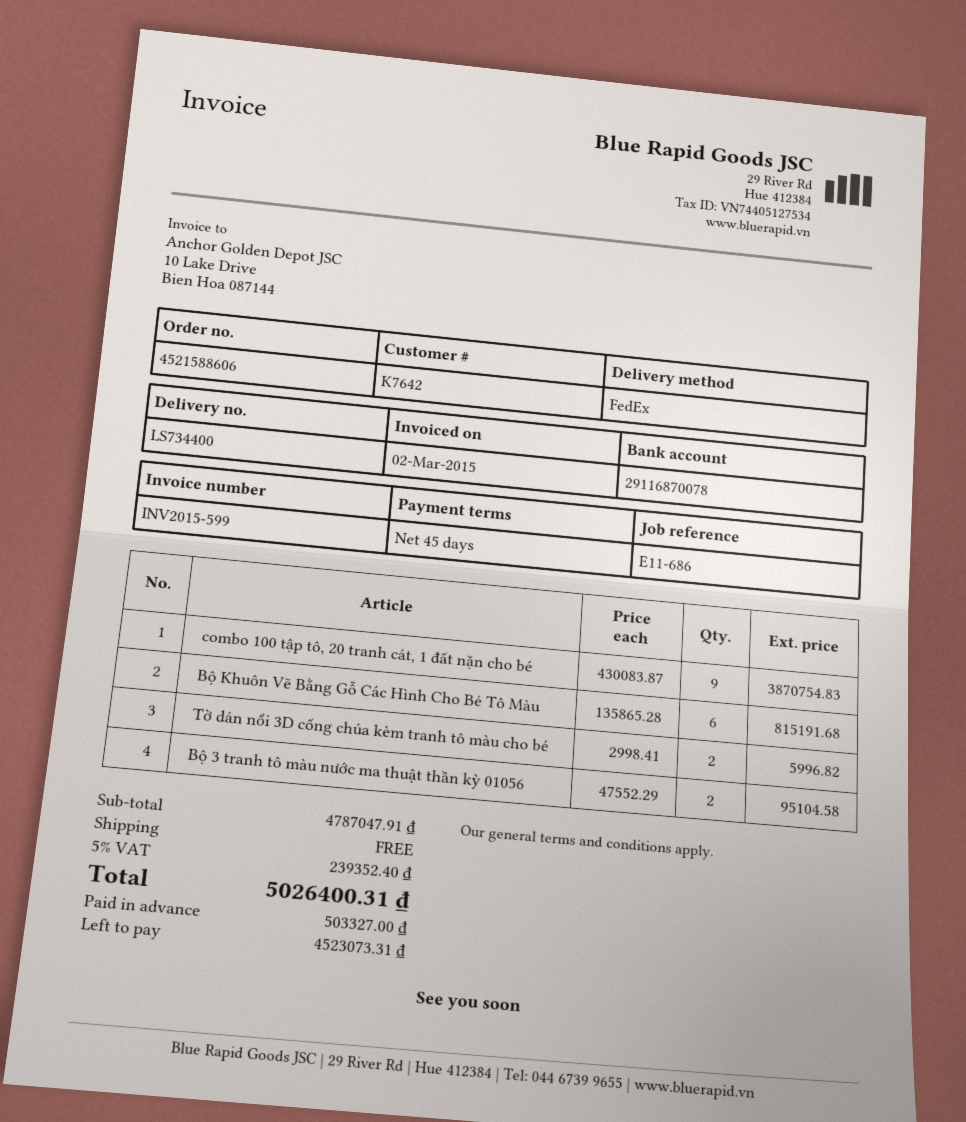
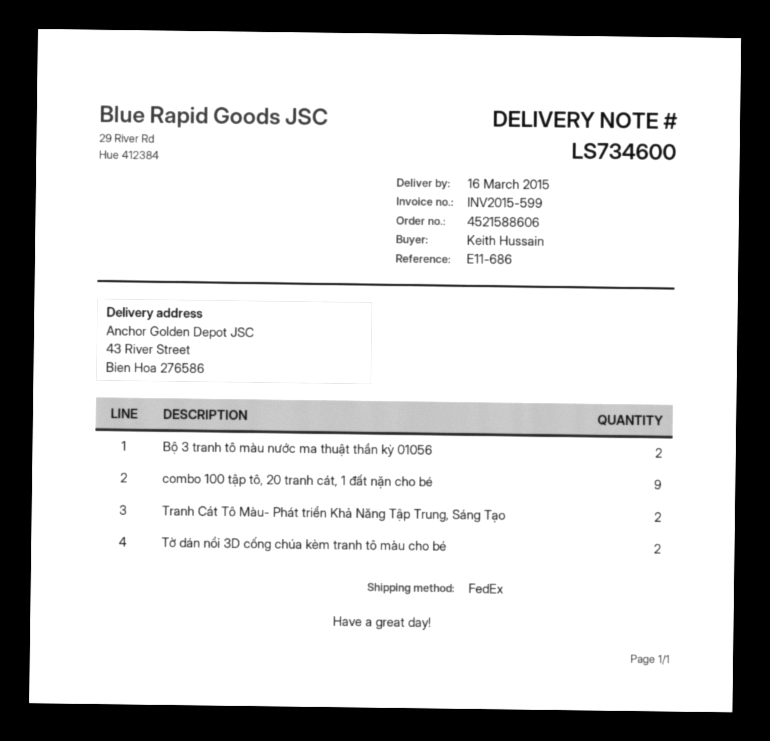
delivery note number: LS734400 -> LS734600
Bộ Khuôn Vẽ Bằng Gỗ Các Hình Cho Bé Tô Màu: 6 -> none
Tranh Cát Tô Màu- Phát triển Khả Năng Tập Trung, Sáng Tạo: none -> 2

